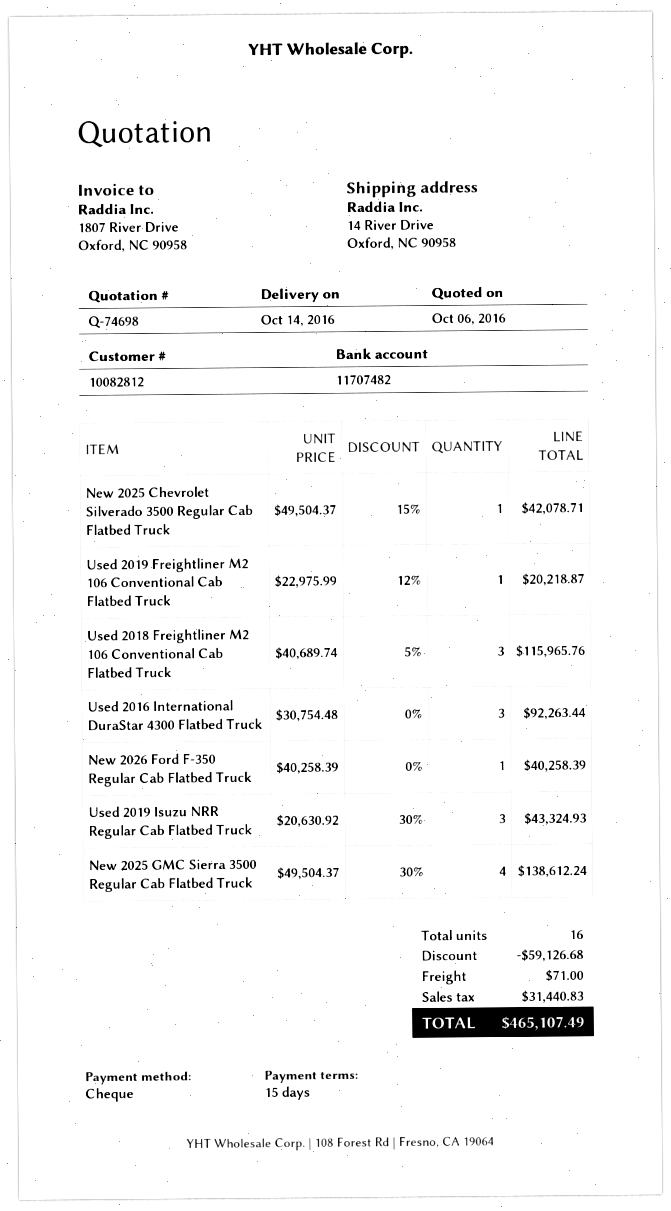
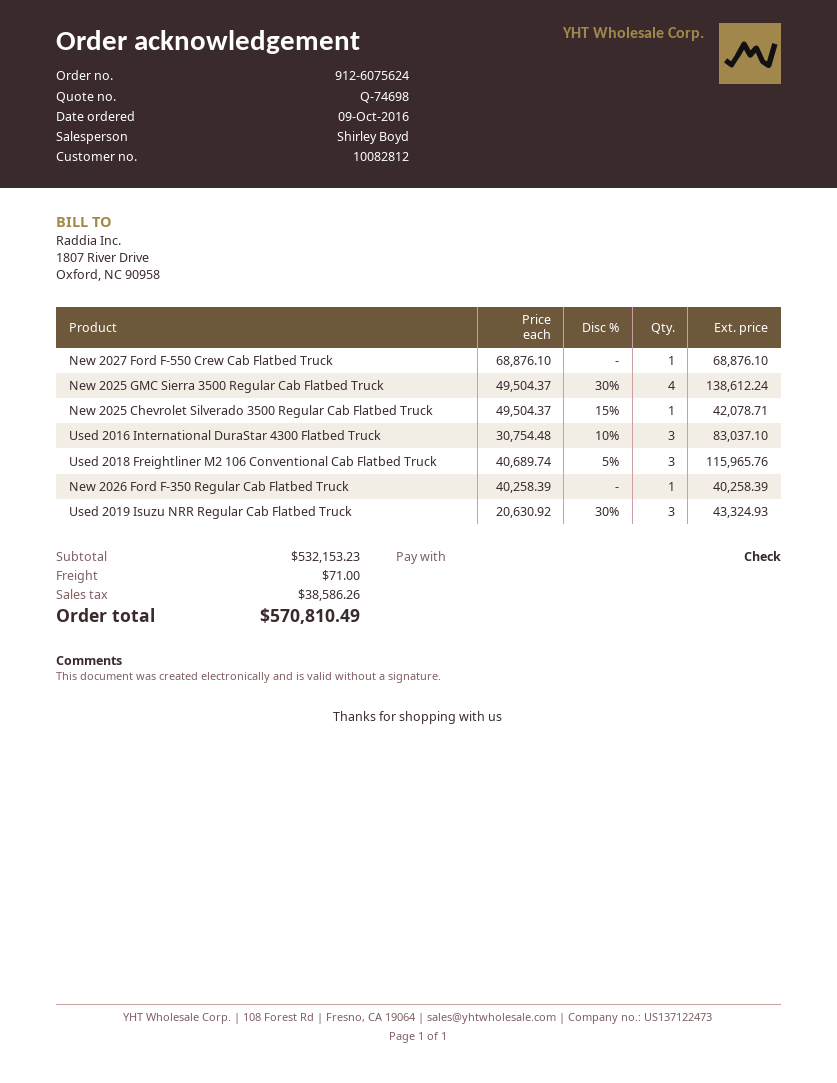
Used 2019 Freightliner M2 106 Conventional Cab Flatbed Truck: 1 x 22975.99 - 12% = 20218.87 -> none
Used 2016 International DuraStar 4300 Flatbed Truck: 3 x 30754.48 = 92263.44 -> 3 x 30754.48 - 10% = 83037.10
New 2027 Ford F-550 Crew Cab Flatbed Truck: none -> 1 x 68876.10 = 68876.10
discount: 59126.68 -> none
tax: 31440.83 -> 38586.26
total: 465107.49 -> 570810.49

